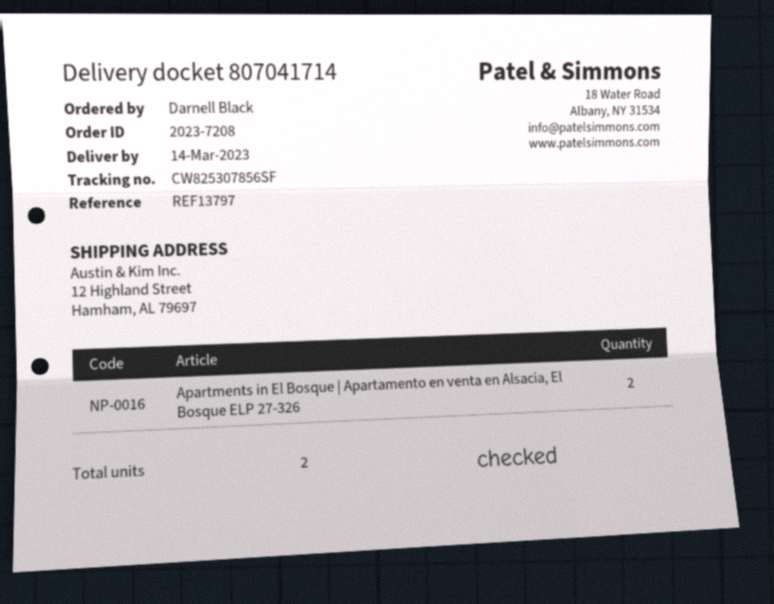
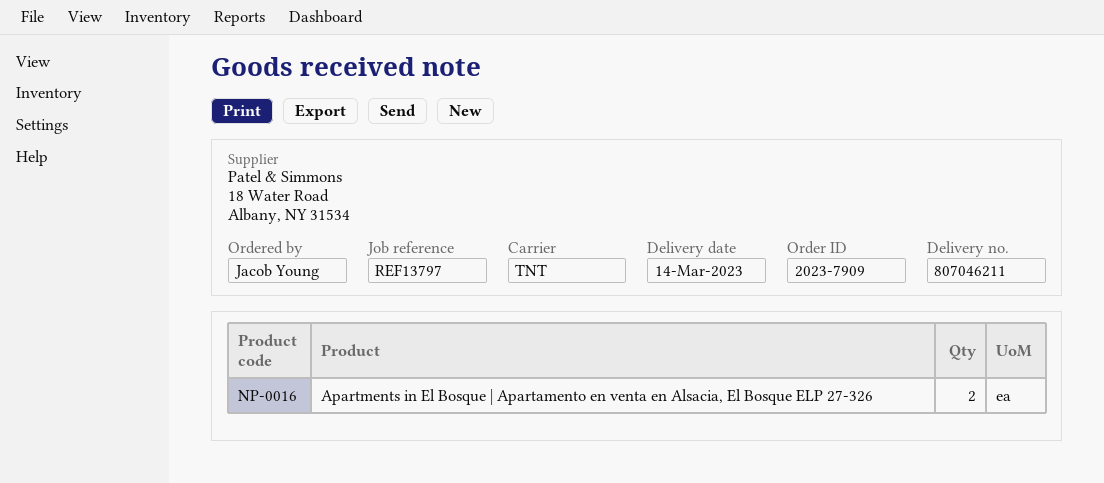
order number: 2023-7208 -> 2023-7909
delivery note number: 807041714 -> 807046211
ordered by: Darnell Black -> Jacob Young

